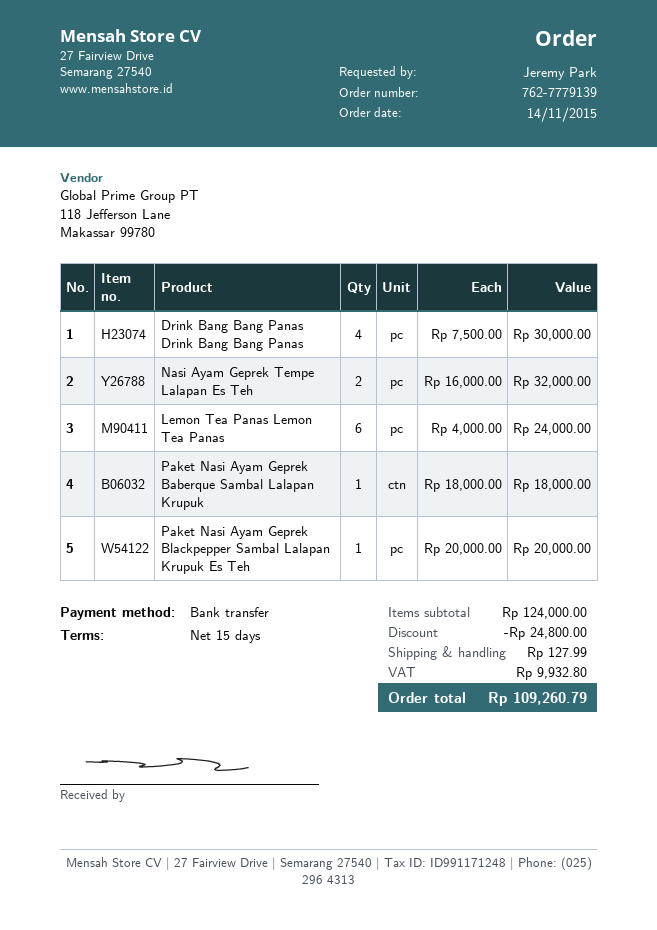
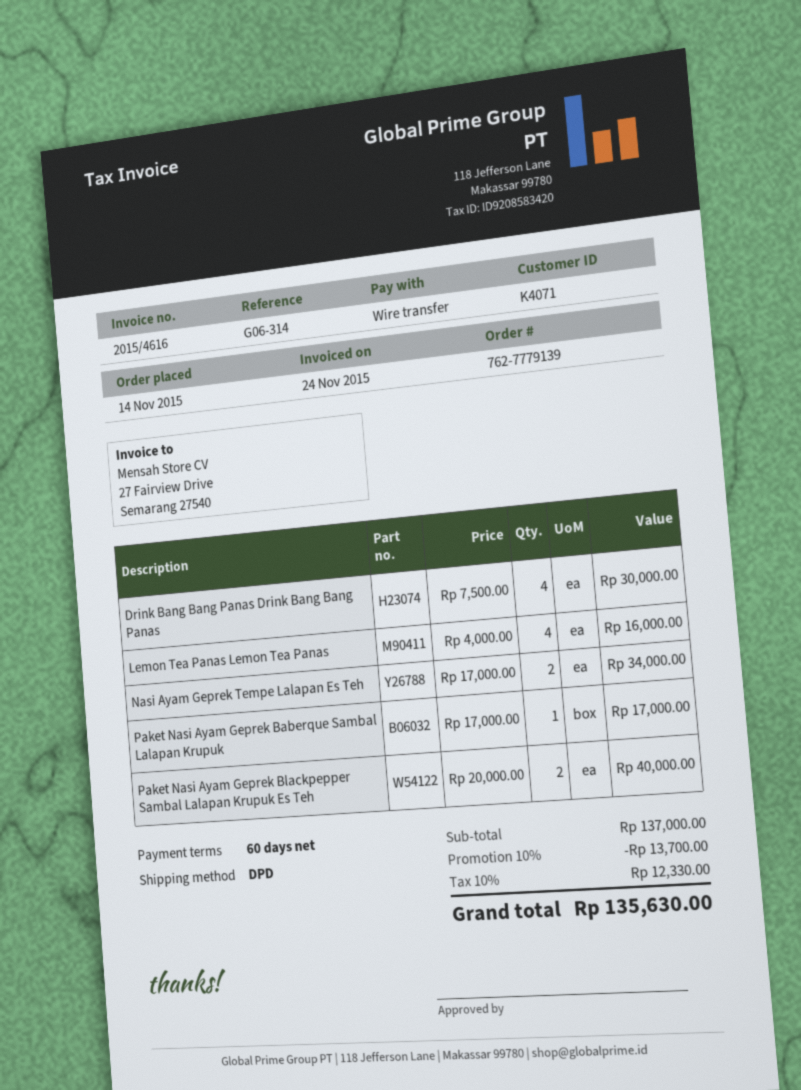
payment terms: 15 days -> 60 days
Nasi Ayam Geprek Tempe Lalapan Es Teh: 2 x 16000.00 = 32000.00 -> 2 x 17000.00 = 34000.00
Lemon Tea Panas Lemon Tea Panas: 6 x 4000.00 = 24000.00 -> 4 x 4000.00 = 16000.00
Paket Nasi Ayam Geprek Baberque Sambal Lalapan Krupuk: 1 x 18000.00 = 18000.00 -> 1 x 17000.00 = 17000.00
Paket Nasi Ayam Geprek Blackpepper Sambal Lalapan Krupuk Es Teh: 1 x 20000.00 = 20000.00 -> 2 x 20000.00 = 40000.00
subtotal: 124000.00 -> 137000.00
discount: 24800.00 -> 13700.00
shipping: 127.99 -> none
tax: 9932.80 -> 12330.00
total: 109260.79 -> 135630.00

